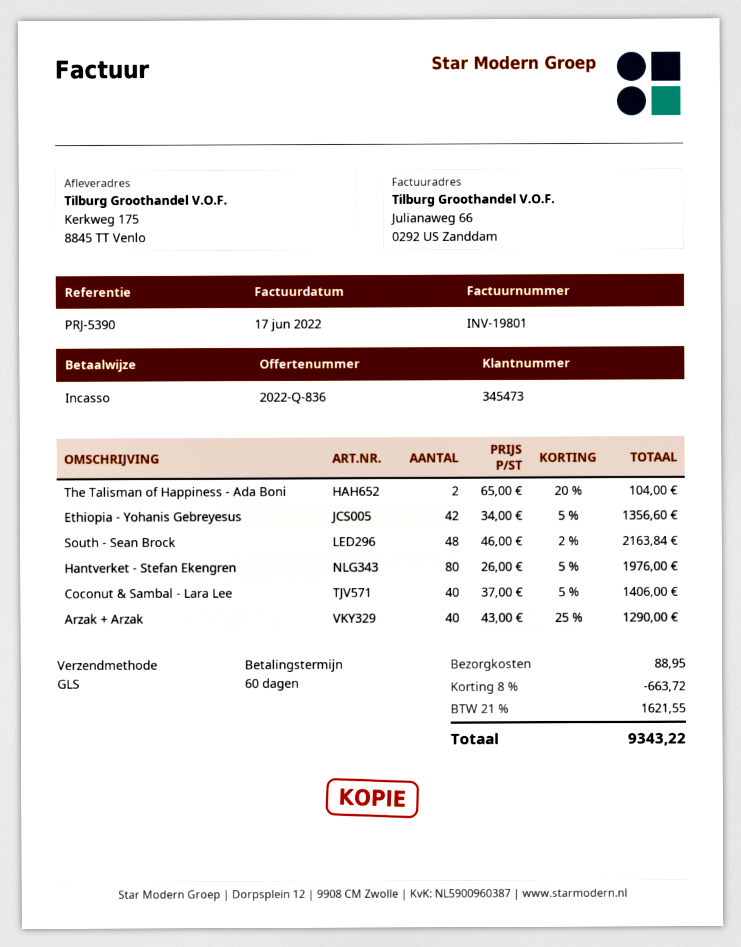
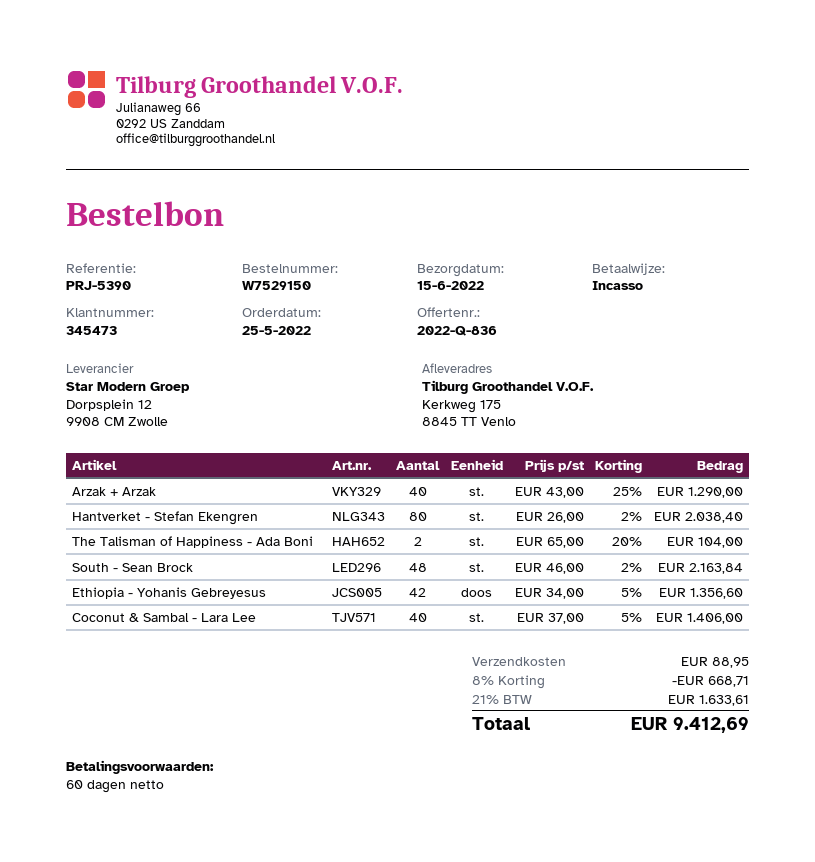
Hantverket - Stefan Ekengren: 80 x 26.00 - 5% = 1976.00 -> 80 x 26.00 - 2% = 2038.40
discount: 8% = 663.72 -> 8% = 668.71
tax: 21% = 1621.55 -> 21% = 1633.61
total: 9343.22 -> 9412.69

